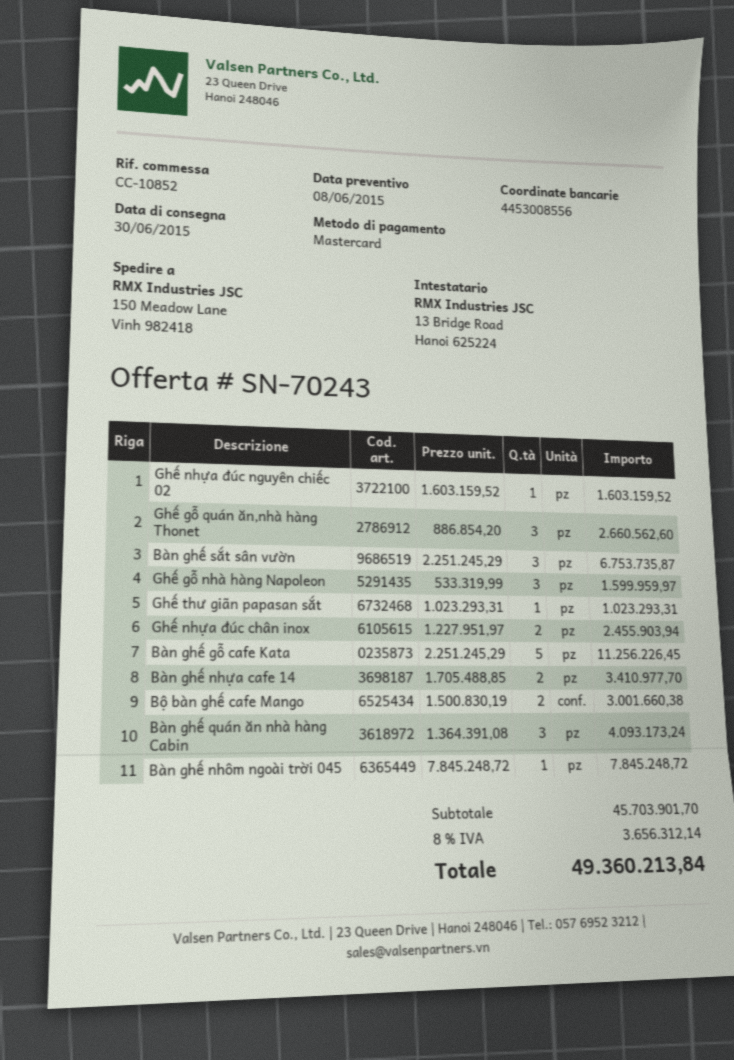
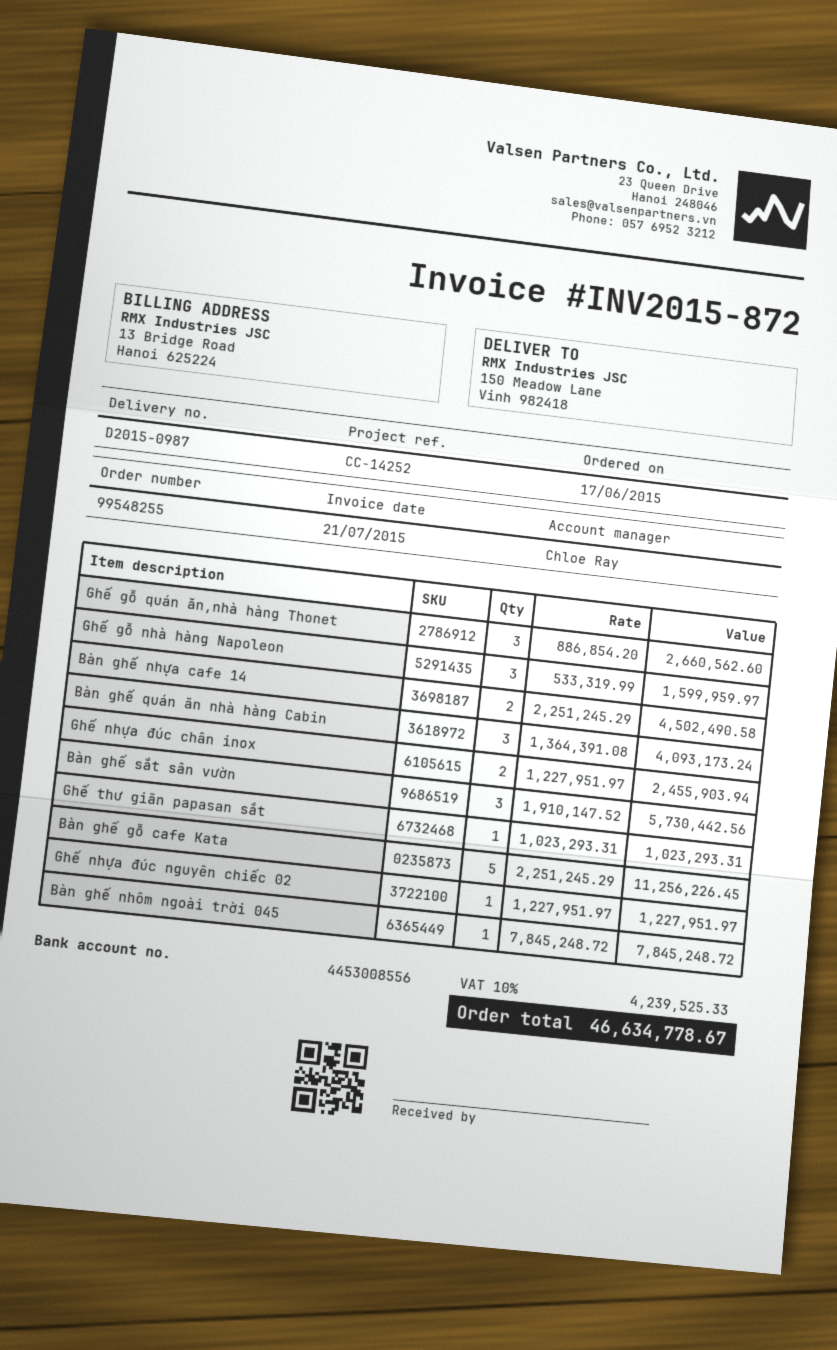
reference: CC-10852 -> CC-14252
Ghế nhựa đúc nguyên chiếc 02: 1 x 1603159.52 = 1603159.52 -> 1 x 1227951.97 = 1227951.97
Bàn ghế sắt sân vườn: 3 x 2251245.29 = 6753735.87 -> 3 x 1910147.52 = 5730442.56
Bàn ghế nhựa cafe 14: 2 x 1705488.85 = 3410977.70 -> 2 x 2251245.29 = 4502490.58
Bộ bàn ghế cafe Mango: 2 x 1500830.19 = 3001660.38 -> none
tax: 8% = 3656312.14 -> 10% = 4239525.33
total: 49360213.84 -> 46634778.67

